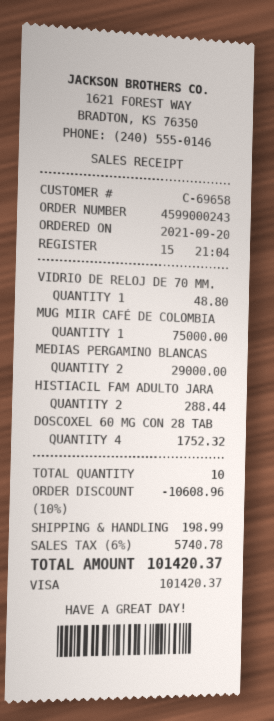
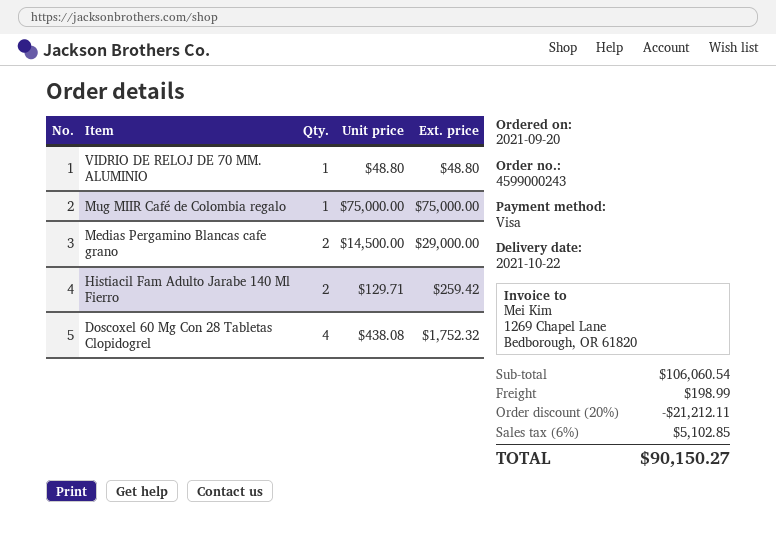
HISTIACIL FAM ADULTO JARA: 2 for 288.44 -> 2 for 259.42
discount: 10% = 10608.96 -> 20% = 21212.11
tax: 6% = 5740.78 -> 6% = 5102.85
total: 101420.37 -> 90150.27

